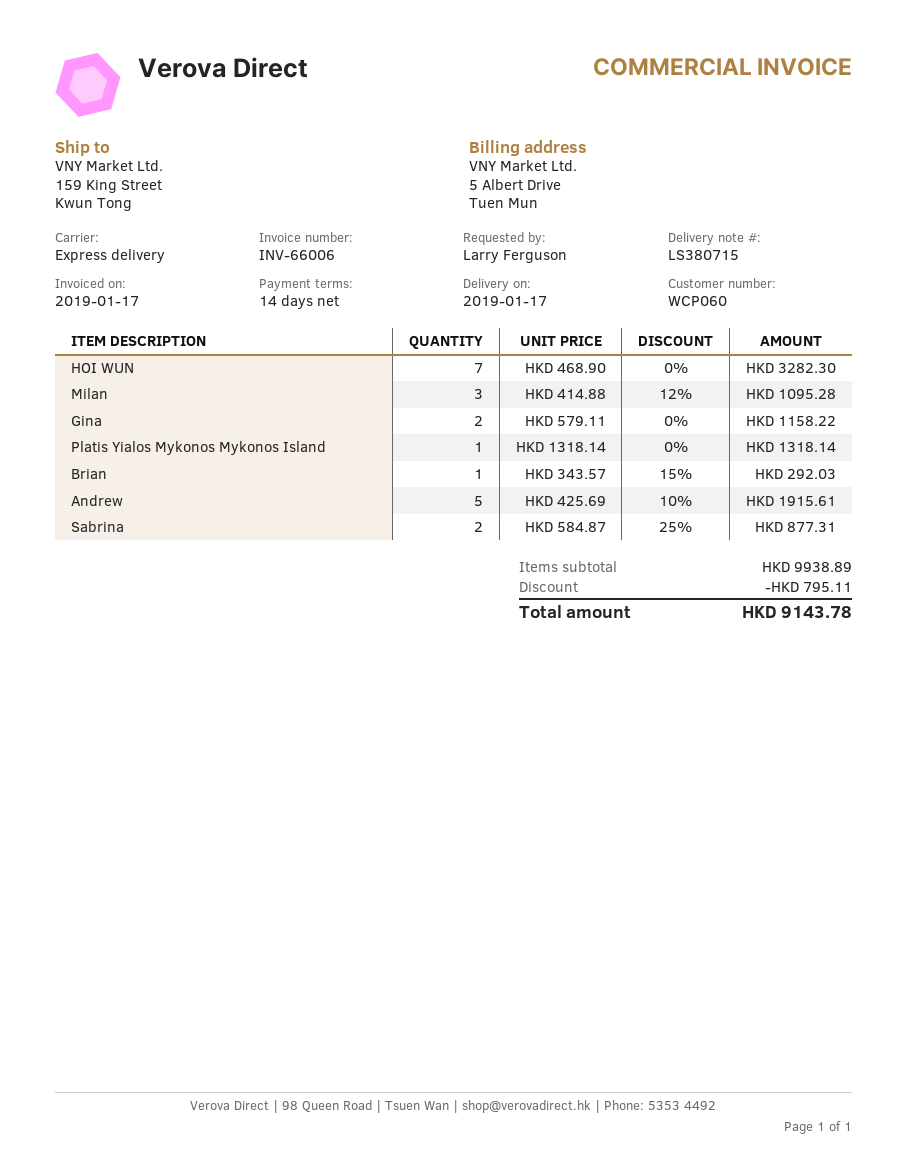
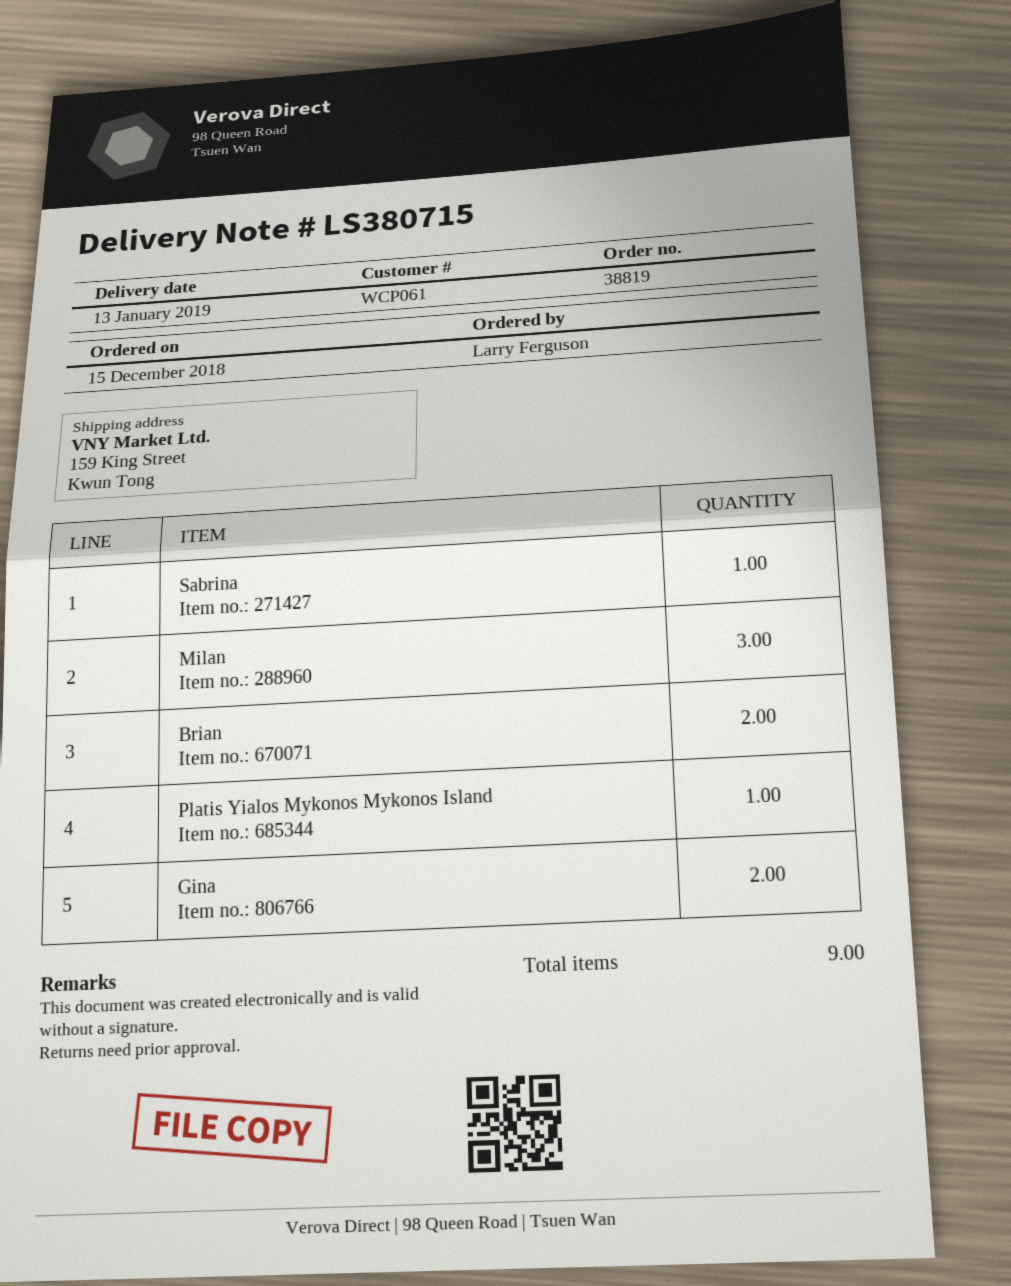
delivery date: 2019-01-17 -> 2019-01-13
customer number: WCP060 -> WCP061
HOI WUN: 7 -> none
Brian: 1 -> 2
Andrew: 5 -> none
Sabrina: 2 -> 1

